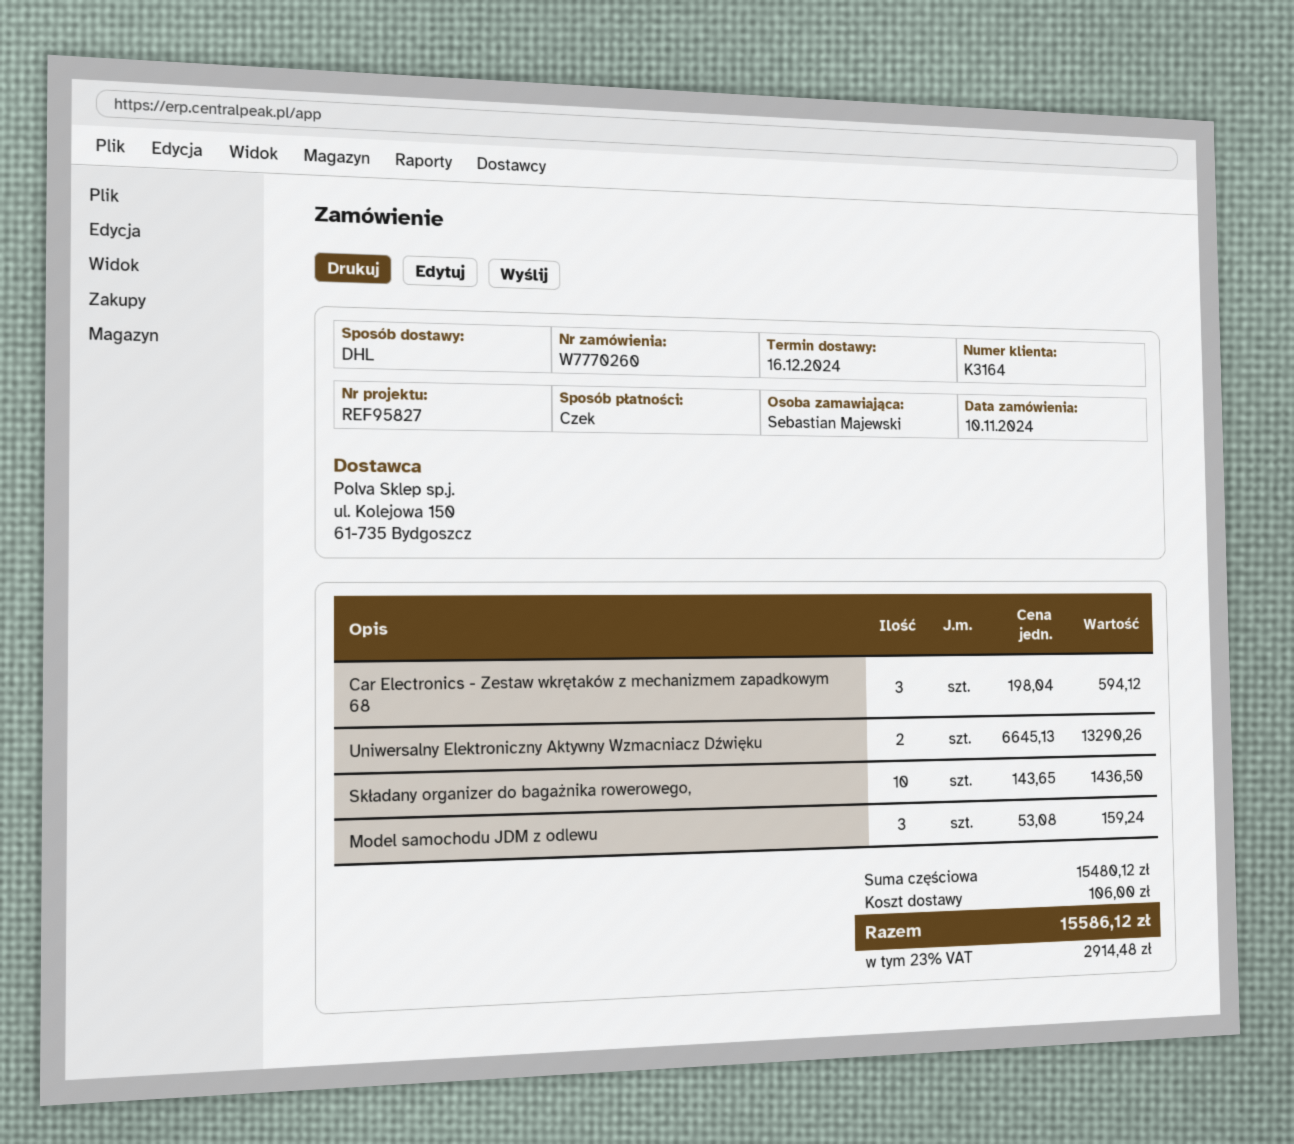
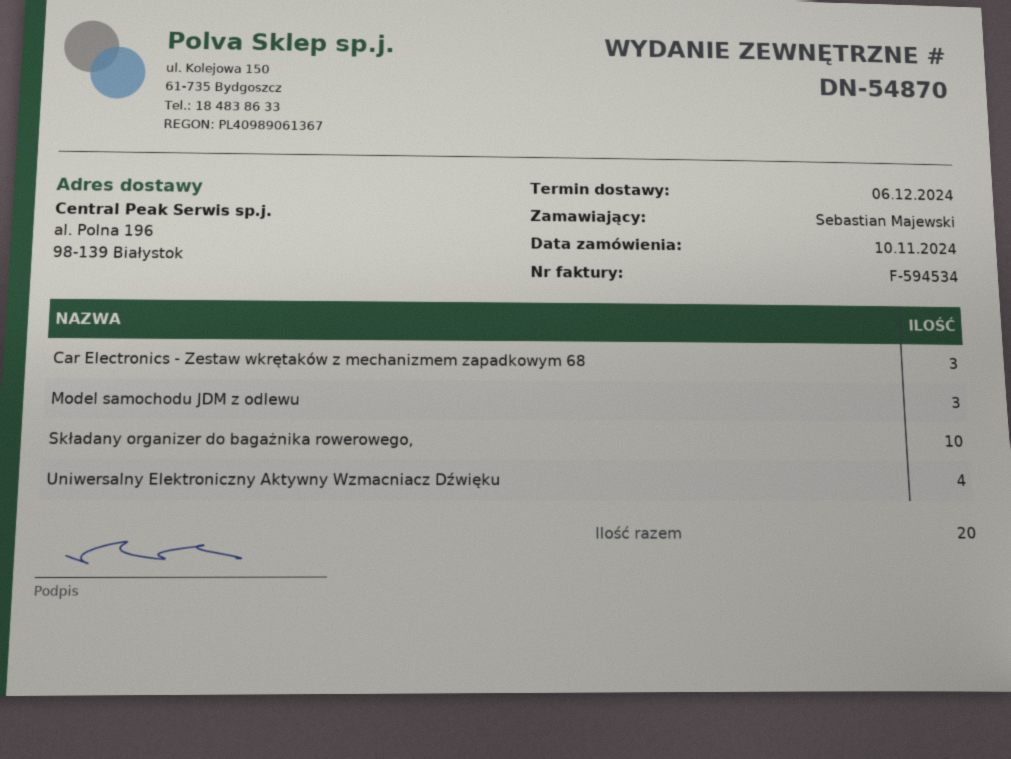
delivery date: 2024-12-16 -> 2024-12-06
Uniwersalny Elektroniczny Aktywny Wzmacniacz Dźwięku: 2 -> 4

